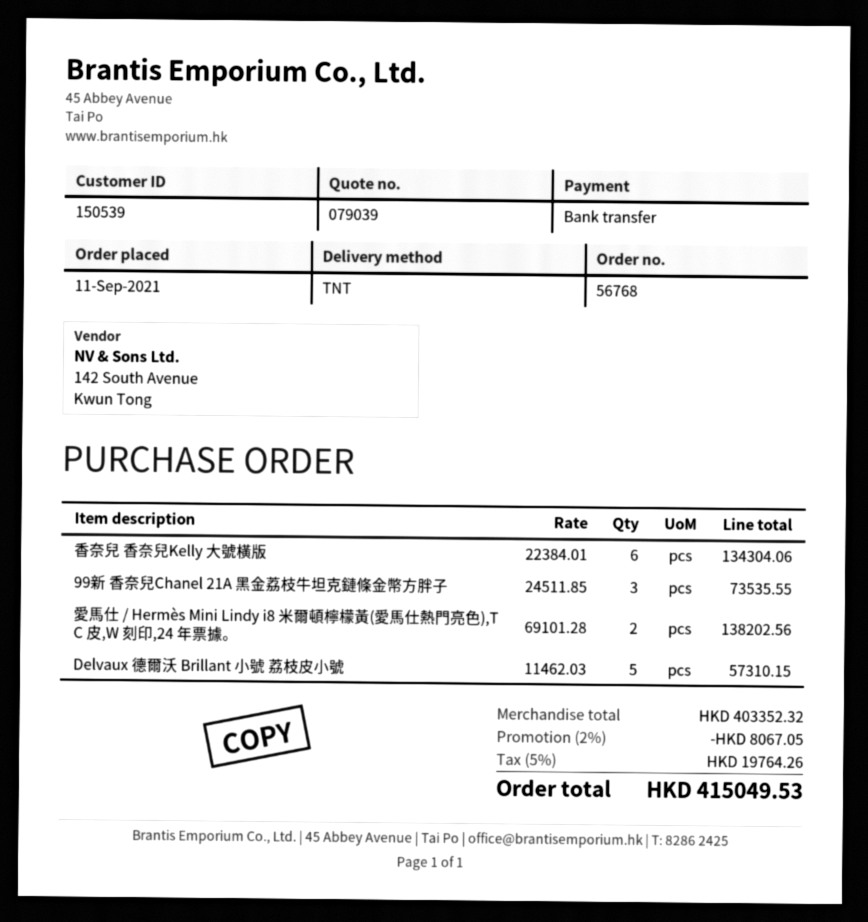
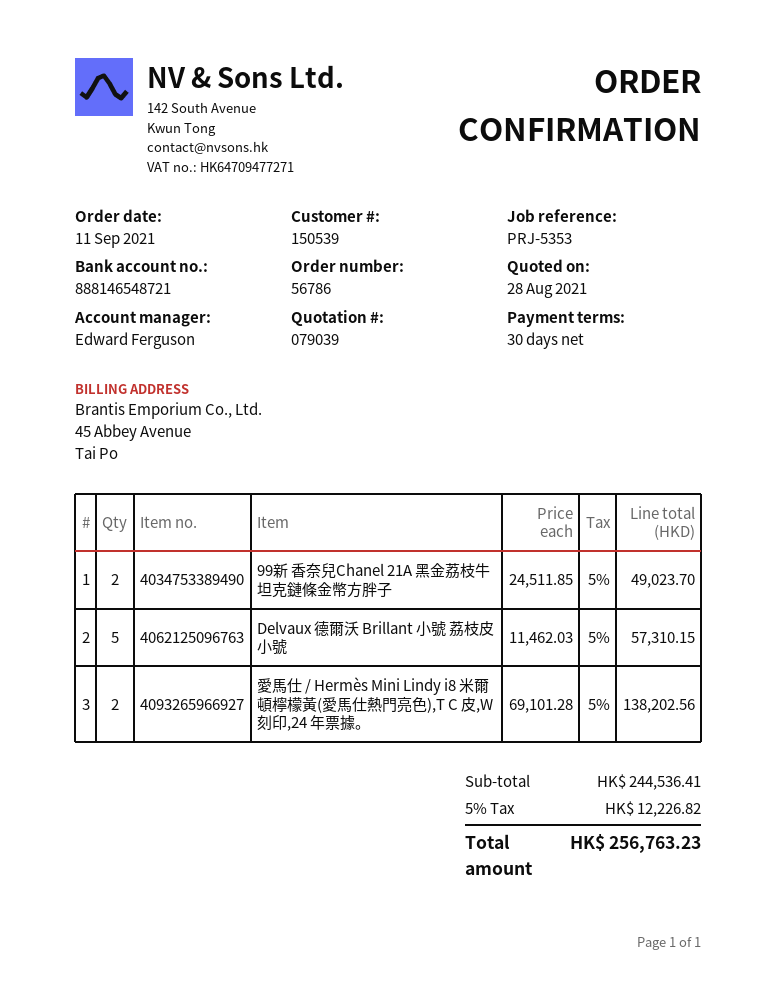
order number: 56768 -> 56786
香奈兒 香奈兒Kelly 大號橫版: 6 x 22384.01 = 134304.06 -> none
99新 香奈兒Chanel 21A 黑金荔枝牛坦克鏈條金幣方胖子: 3 x 24511.85 = 73535.55 -> 2 x 24511.85 = 49023.70
subtotal: 403352.32 -> 244536.41
discount: 2% = 8067.05 -> none
tax: 5% = 19764.26 -> 5% = 12226.82
total: 415049.53 -> 256763.23

